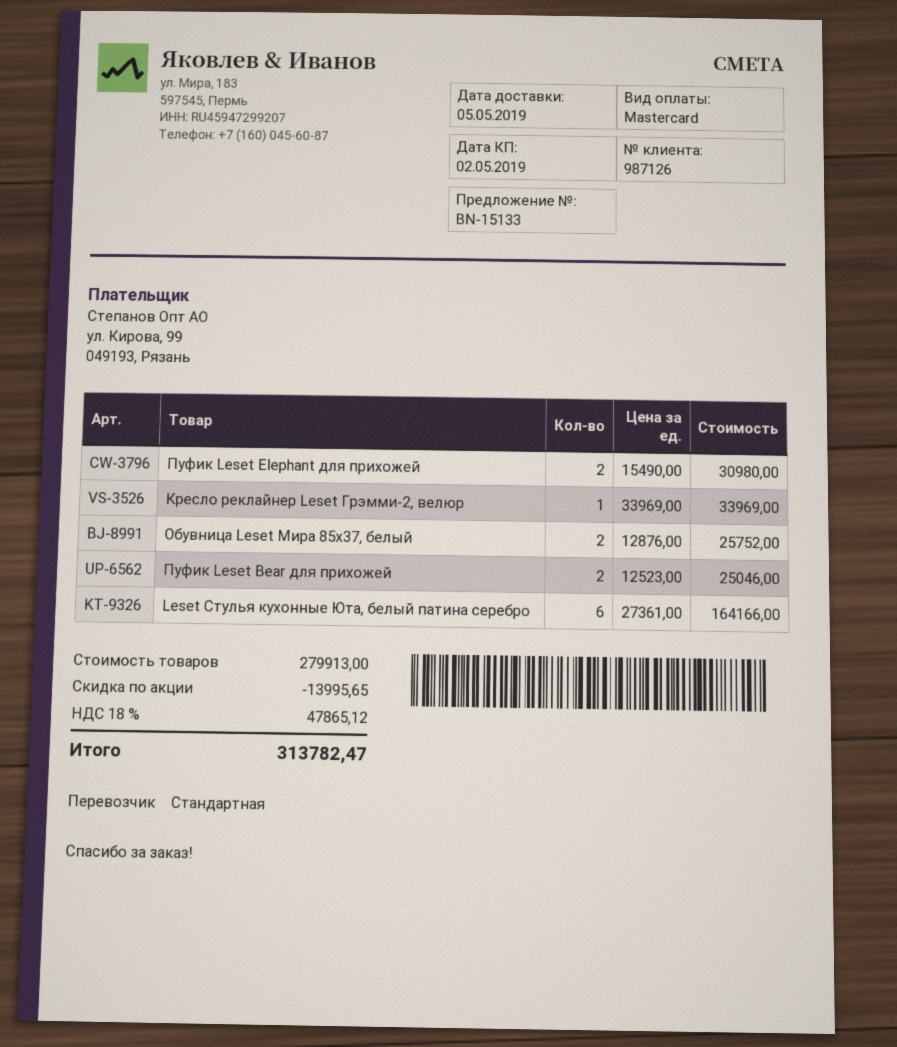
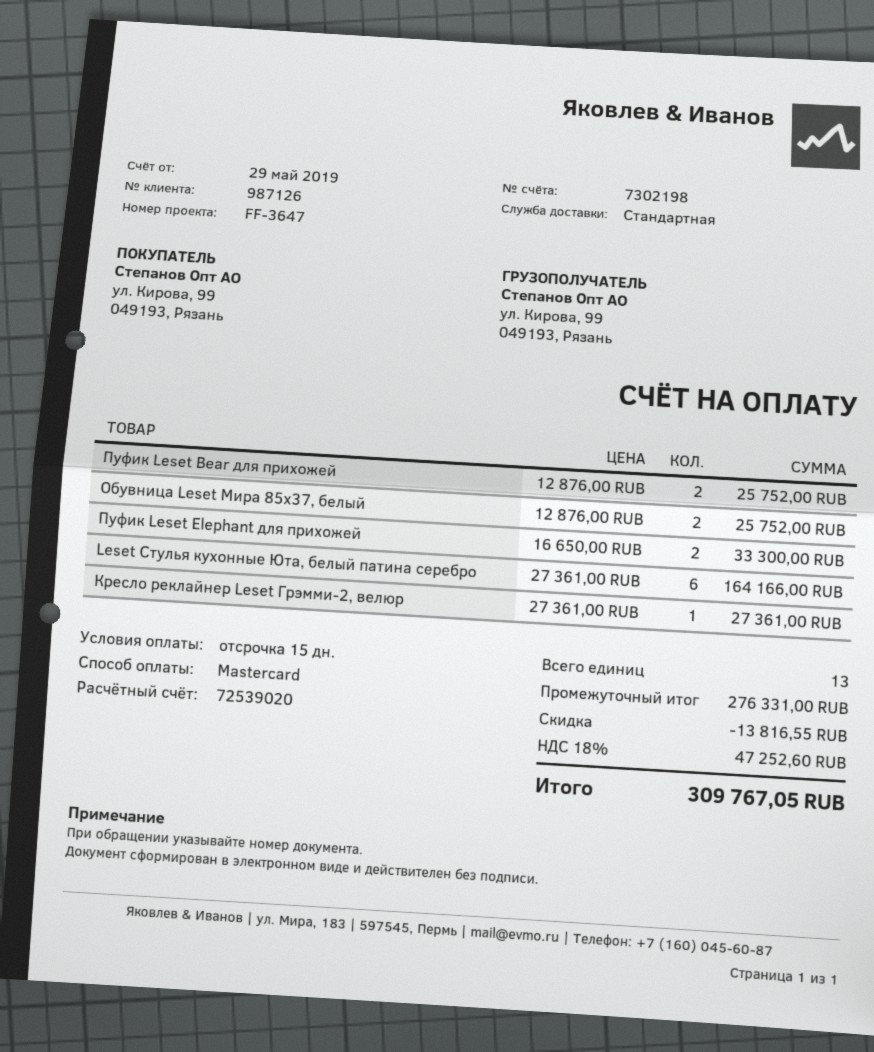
Пуфик Leset Elephant для прихожей: 2 x 15490.00 = 30980.00 -> 2 x 16650.00 = 33300.00
Кресло реклайнер Leset Грэмми-2, велюр: 1 x 33969.00 = 33969.00 -> 1 x 27361.00 = 27361.00
Пуфик Leset Bear для прихожей: 2 x 12523.00 = 25046.00 -> 2 x 12876.00 = 25752.00
subtotal: 279913.00 -> 276331.00
discount: 13995.65 -> 13816.55
tax: 18% = 47865.12 -> 18% = 47252.60
total: 313782.47 -> 309767.05

